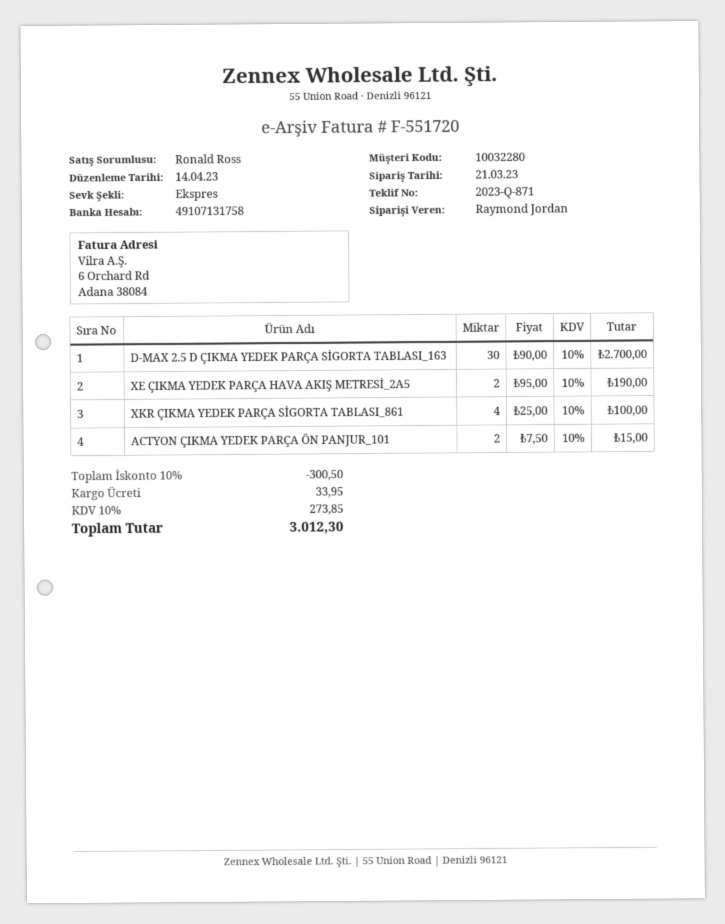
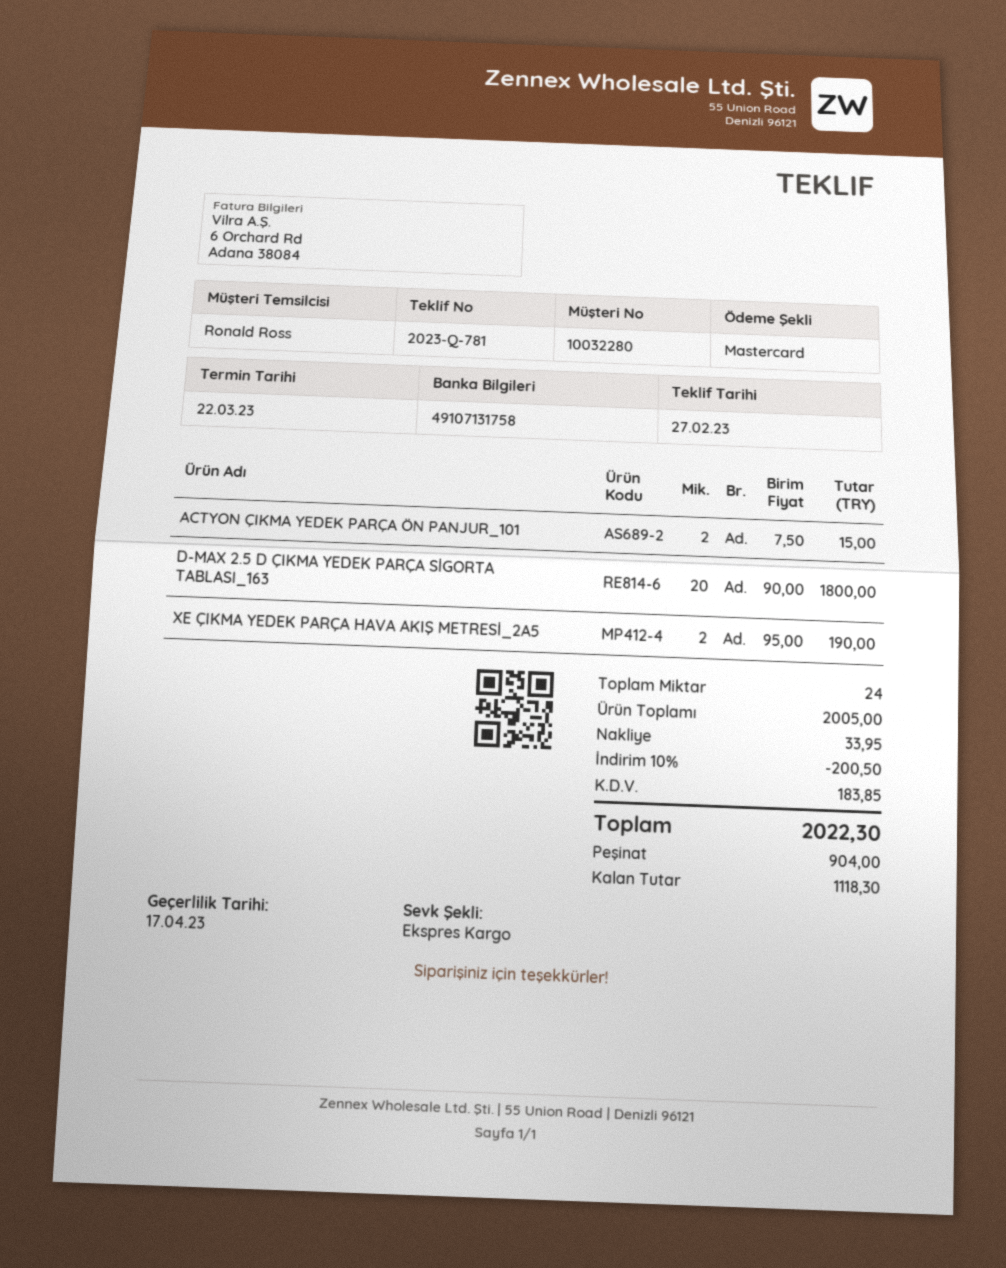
quote number: 2023-Q-871 -> 2023-Q-781
D-MAX 2.5 D ÇIKMA YEDEK PARÇA SİGORTA TABLASI_163: 30 x 90.00 = 2700.00 -> 20 x 90.00 = 1800.00
XKR ÇIKMA YEDEK PARÇA SİGORTA TABLASI_861: 4 x 25.00 = 100.00 -> none
discount: 10% = 300.50 -> 10% = 200.50
tax: 273.85 -> 183.85
total: 3012.30 -> 2022.30

